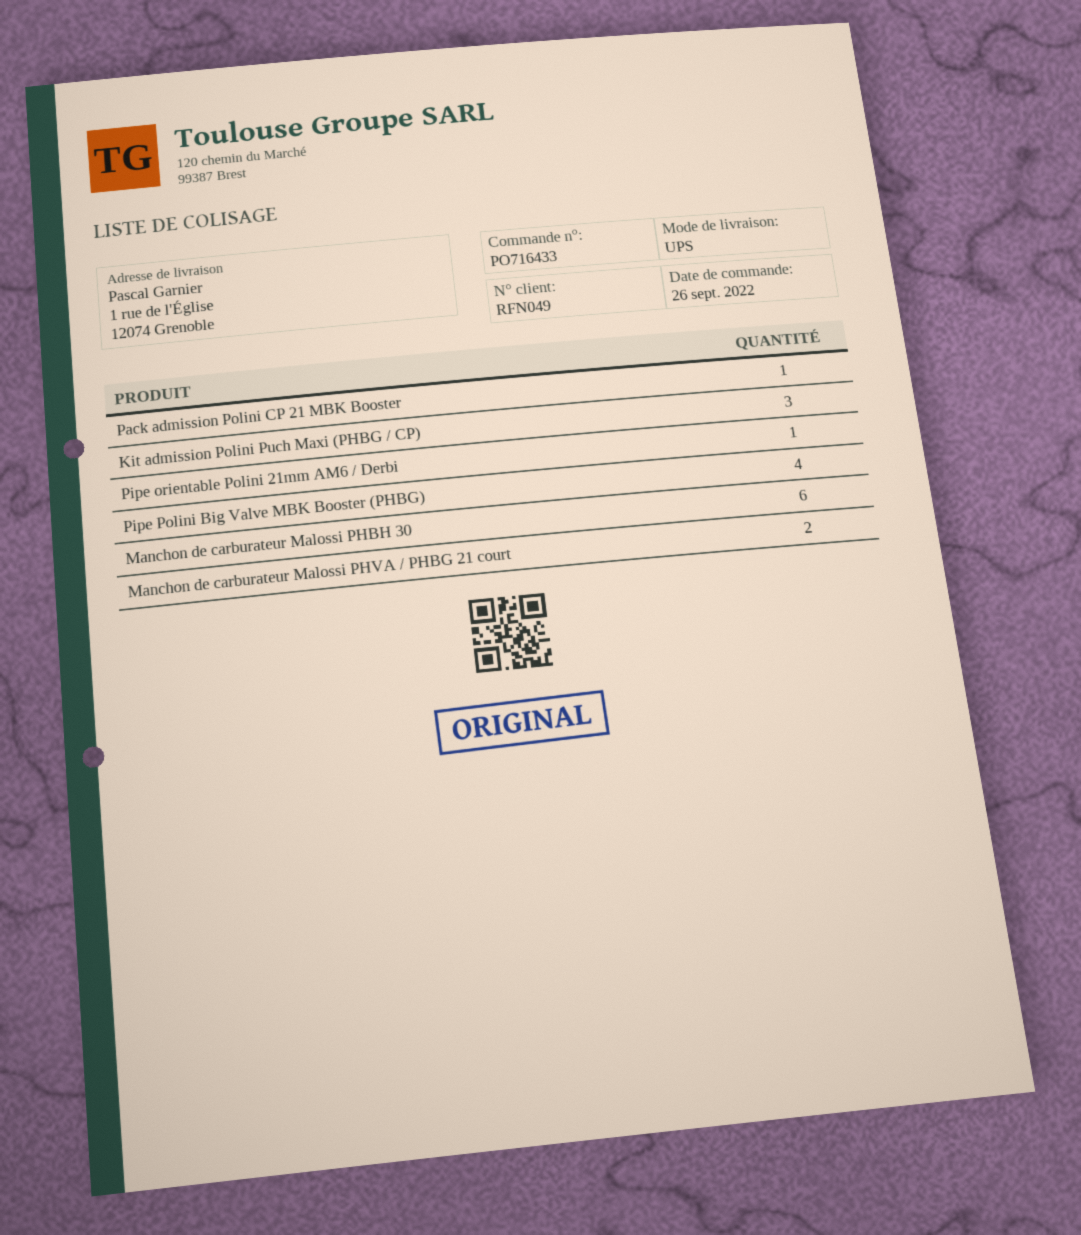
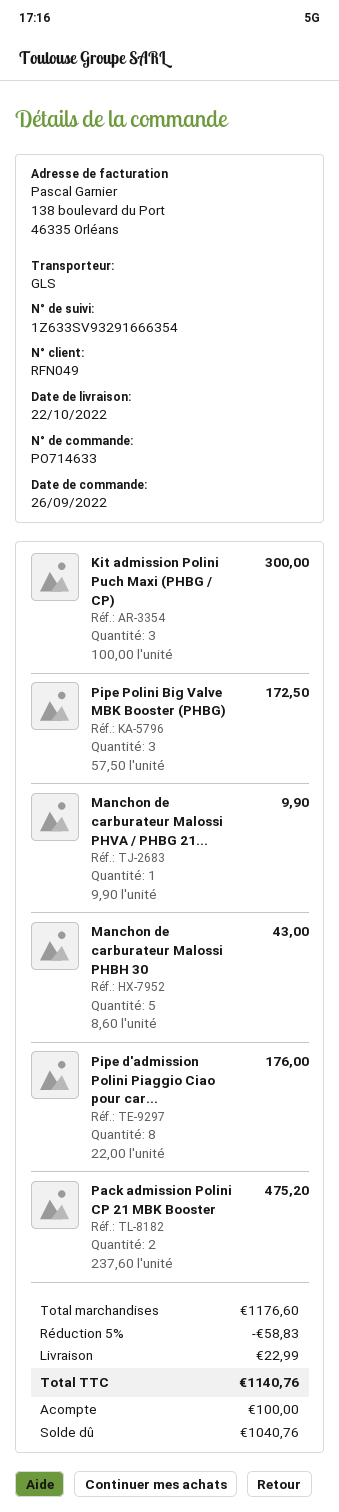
order number: PO716433 -> PO714633
shipping method: UPS -> GLS
Pack admission Polini CP 21 MBK Booster: 1 -> 2
Pipe orientable Polini 21mm AM6 / Derbi: 1 -> none
Pipe Polini Big Valve MBK Booster (PHBG): 4 -> 3
Manchon de carburateur Malossi PHBH 30: 6 -> 5
Manchon de carburateur Malossi PHVA / PHBG 21 court: 2 -> 1
Pipe d'admission Polini Piaggio Ciao pour car...: none -> 8

